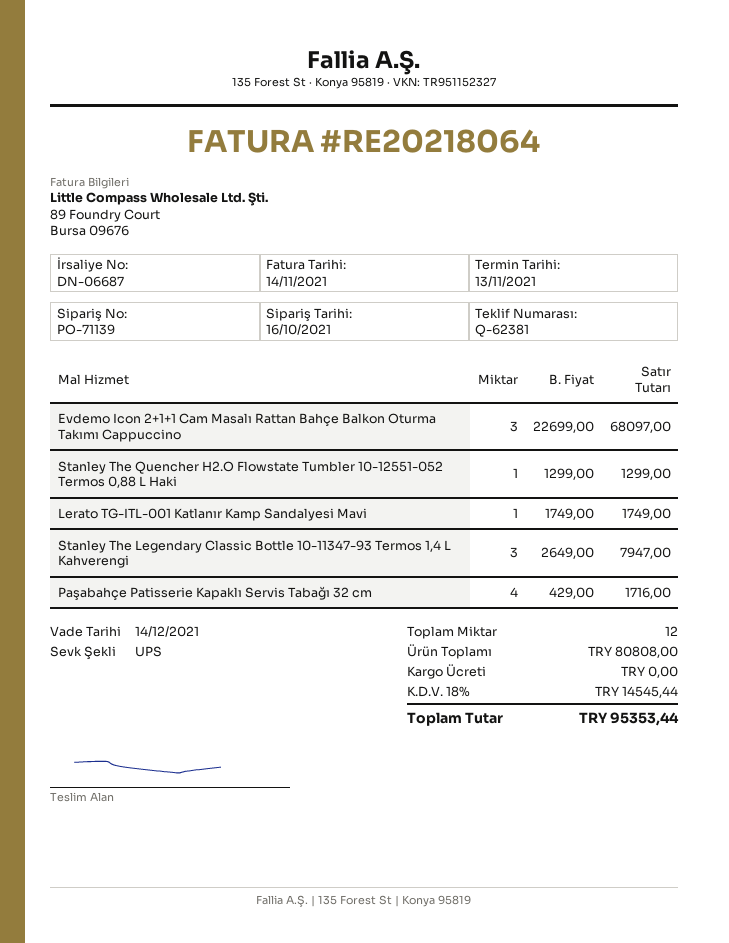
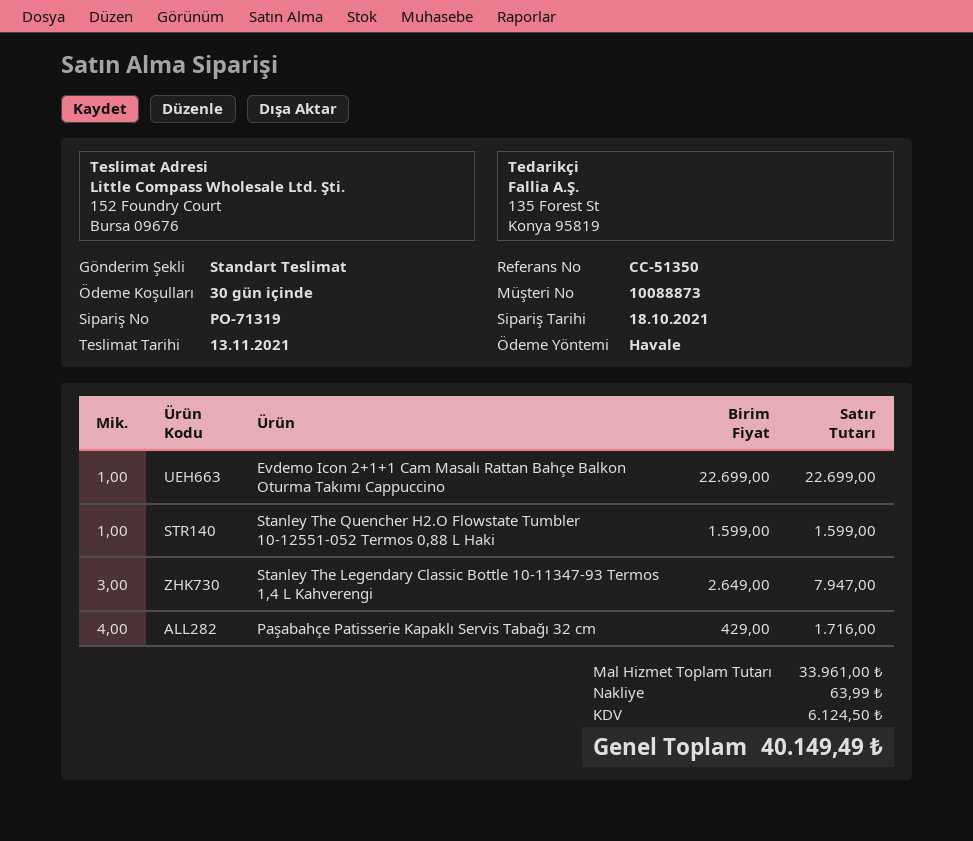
order number: PO-71139 -> PO-71319
order date: 2021-10-16 -> 2021-10-18
shipping method: UPS -> standard
Evdemo Icon 2+1+1 Cam Masalı Rattan Bahçe Balkon Oturma Takımı Cappuccino: 3 x 22699.00 = 68097.00 -> 1 x 22699.00 = 22699.00
Stanley The Quencher H2.O Flowstate Tumbler 10-12551-052 Termos 0,88 L Haki: 1 x 1299.00 = 1299.00 -> 1 x 1599.00 = 1599.00
Lerato TG-ITL-001 Katlanır Kamp Sandalyesi Mavi: 1 x 1749.00 = 1749.00 -> none
subtotal: 80808.00 -> 33961.00
shipping: 0.00 -> 63.99
tax: 14545.44 -> 6124.50
total: 95353.44 -> 40149.49

